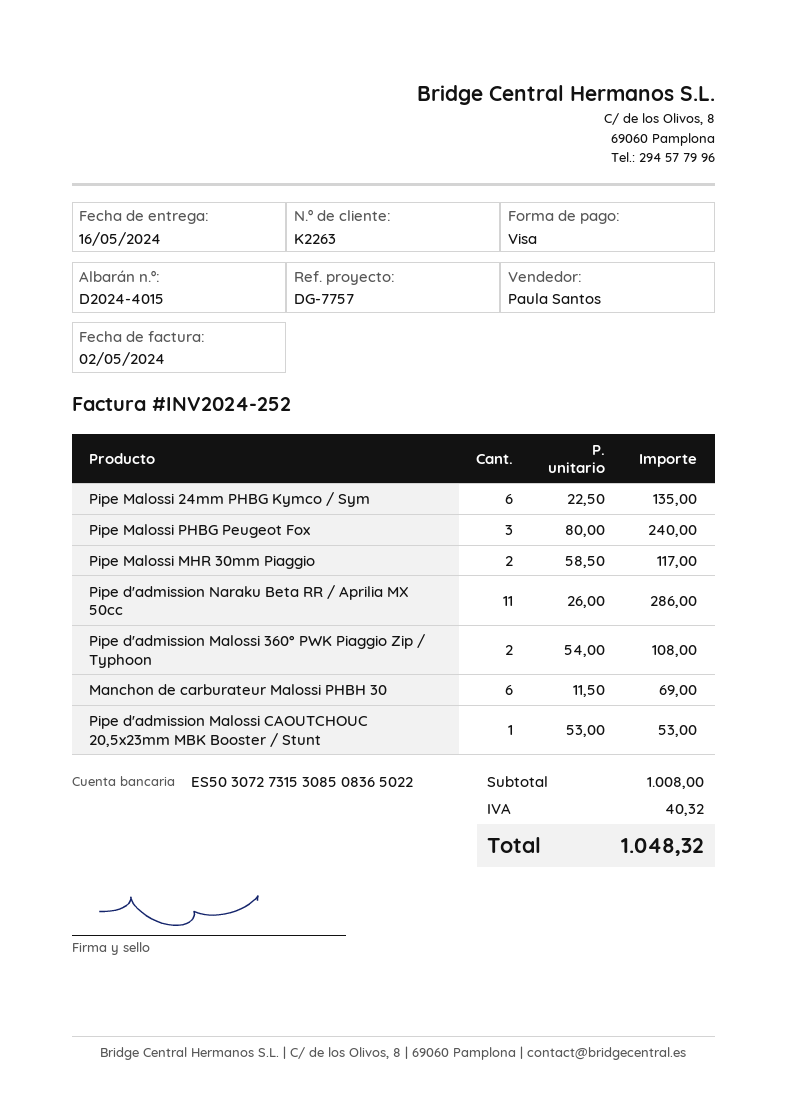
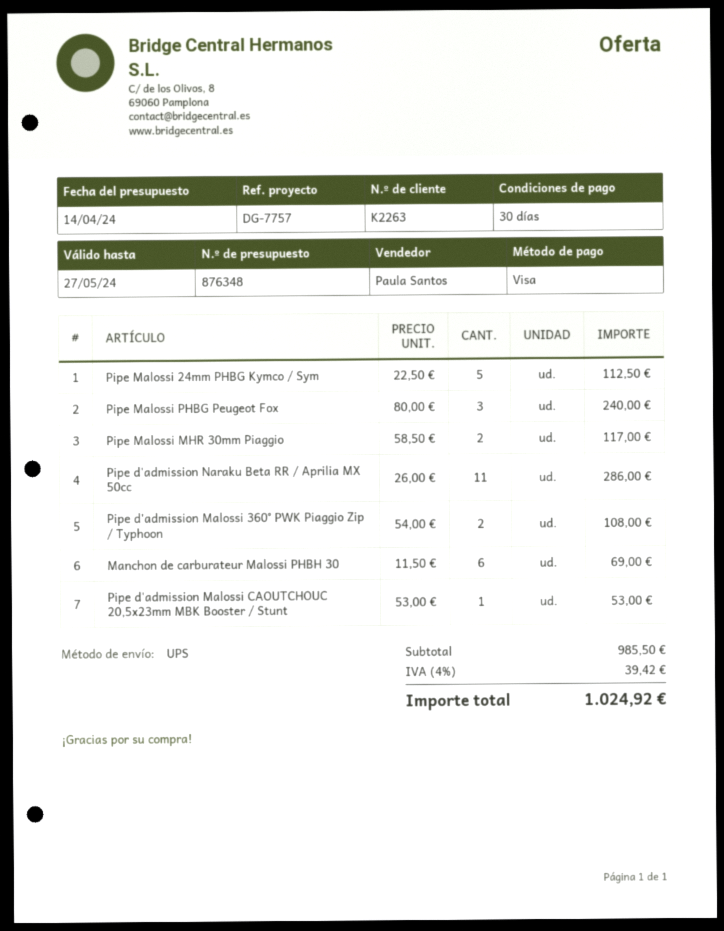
Pipe Malossi 24mm PHBG Kymco / Sym: 6 x 22.50 = 135.00 -> 5 x 22.50 = 112.50
subtotal: 1008.00 -> 985.50
tax: 40.32 -> 39.42
total: 1048.32 -> 1024.92

